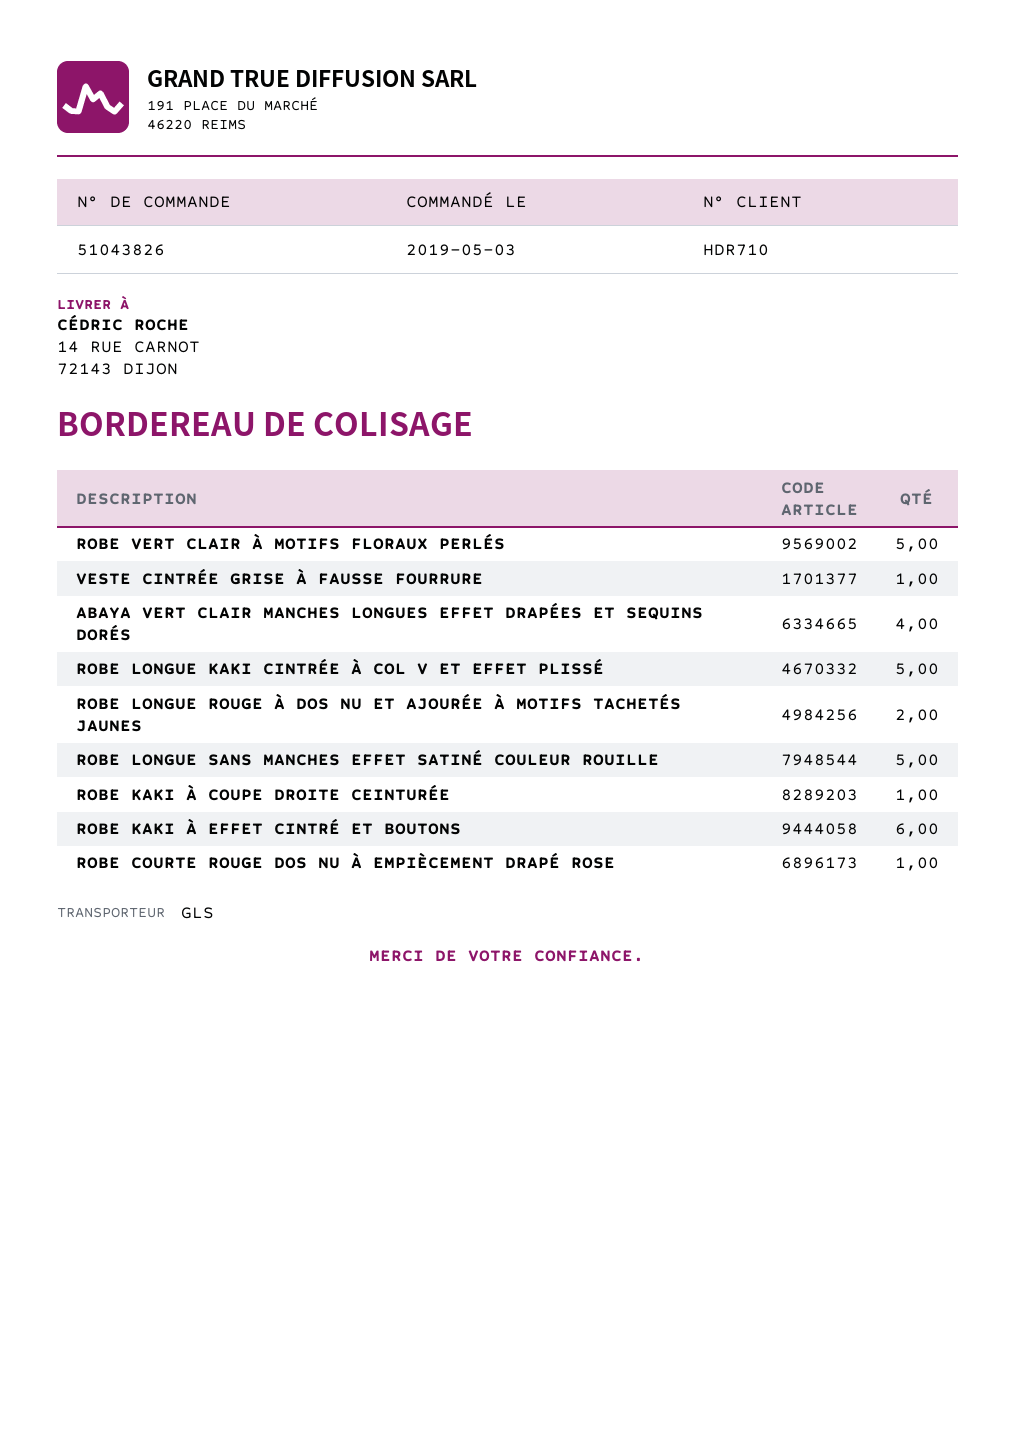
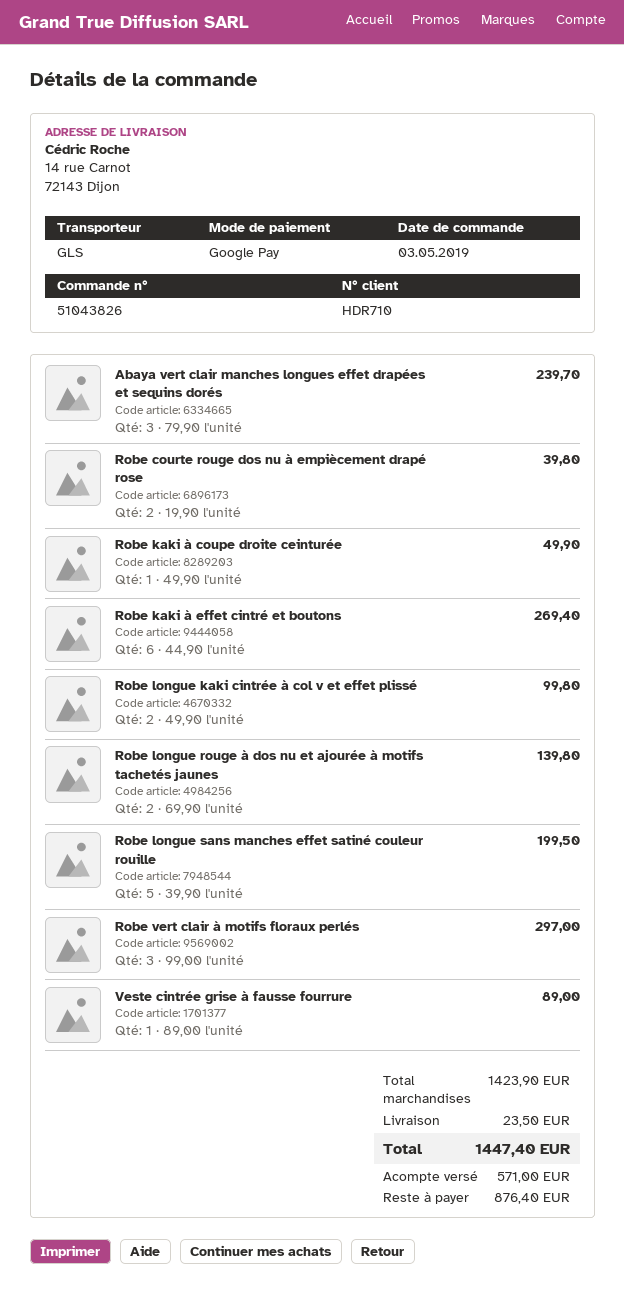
ROBE VERT CLAIR À MOTIFS FLORAUX PERLÉS: 5 -> 3
ABAYA VERT CLAIR MANCHES LONGUES EFFET DRAPÉES ET SEQUINS DORÉS: 4 -> 3
ROBE LONGUE KAKI CINTRÉE À COL V ET EFFET PLISSÉ: 5 -> 2
ROBE COURTE ROUGE DOS NU À EMPIÈCEMENT DRAPÉ ROSE: 1 -> 2

